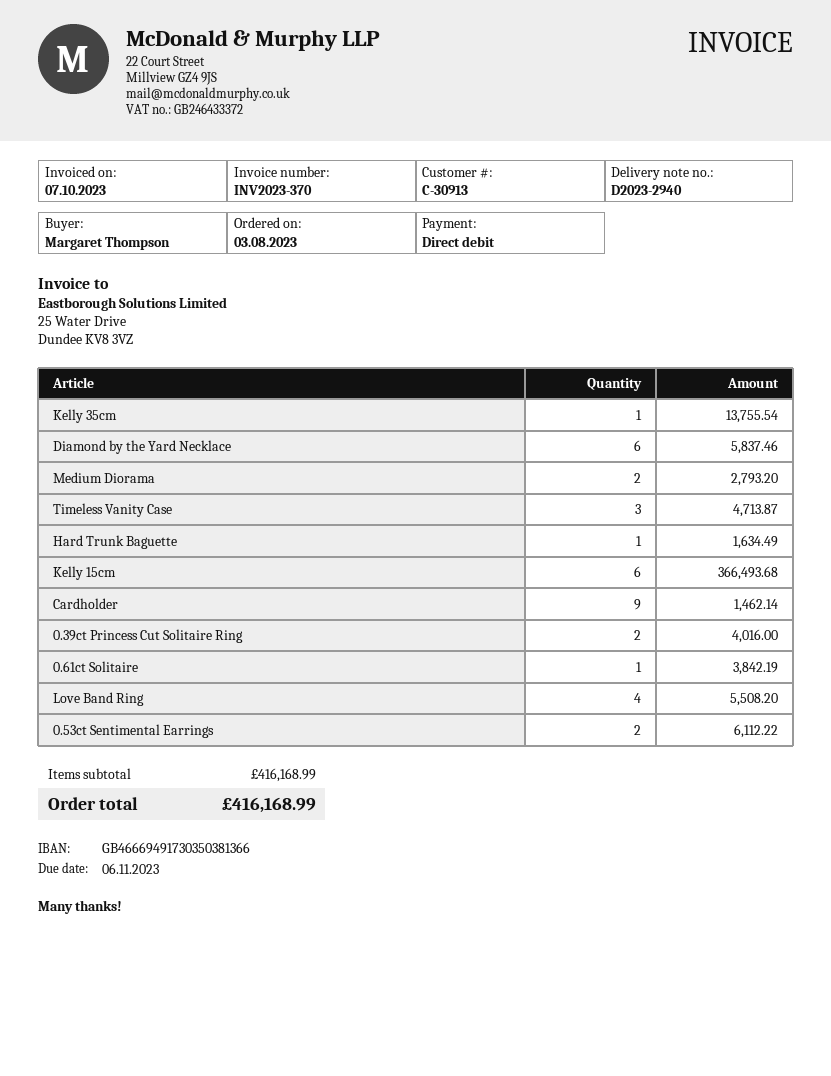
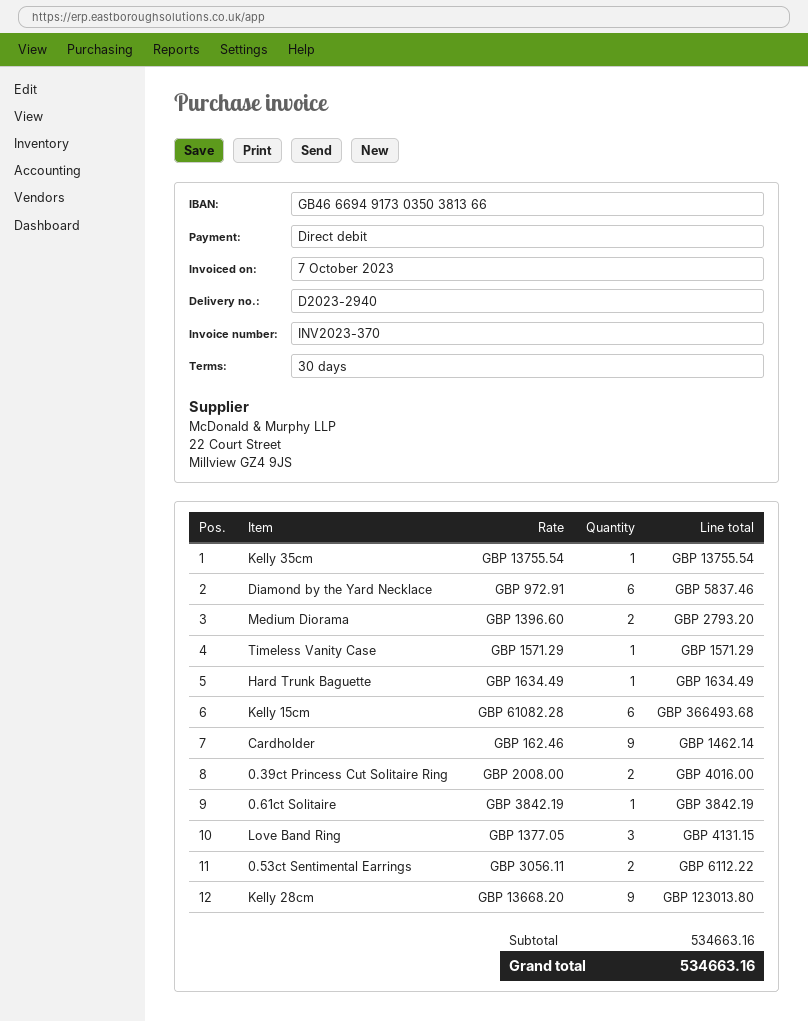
Timeless Vanity Case: 3 for 4713.87 -> 1 for 1571.29
Love Band Ring: 4 for 5508.20 -> 3 for 4131.15
Kelly 28cm: none -> 9 for 123013.80
subtotal: 416168.99 -> 534663.16
total: 416168.99 -> 534663.16

